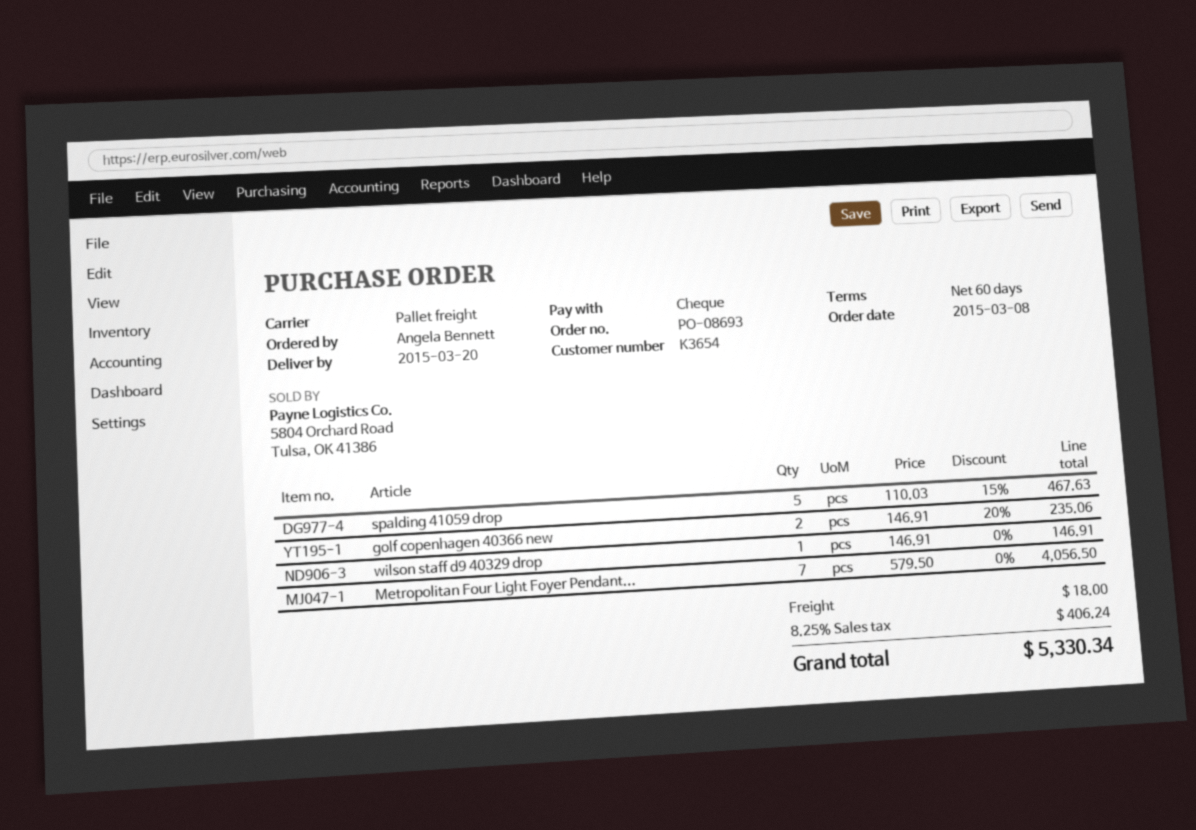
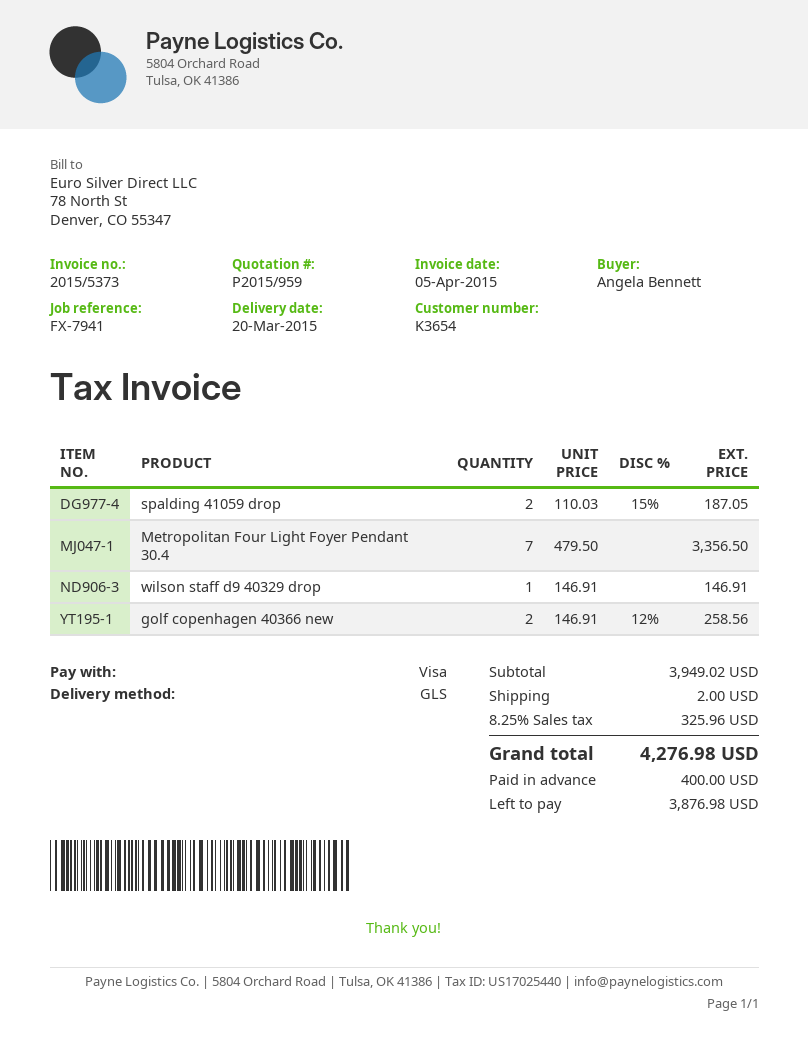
payment method: cheque -> Visa
shipping method: pallet freight -> GLS
spalding 41059 drop: 5 x 110.03 - 15% = 467.63 -> 2 x 110.03 - 15% = 187.05
golf copenhagen 40366 new: 2 x 146.91 - 20% = 235.06 -> 2 x 146.91 - 12% = 258.56
Metropolitan Four Light Foyer Pendant...: 7 x 579.50 = 4056.50 -> 7 x 479.50 = 3356.50
shipping: 18.00 -> 2.00
tax: 8.25% = 406.24 -> 8.25% = 325.96
total: 5330.34 -> 4276.98

